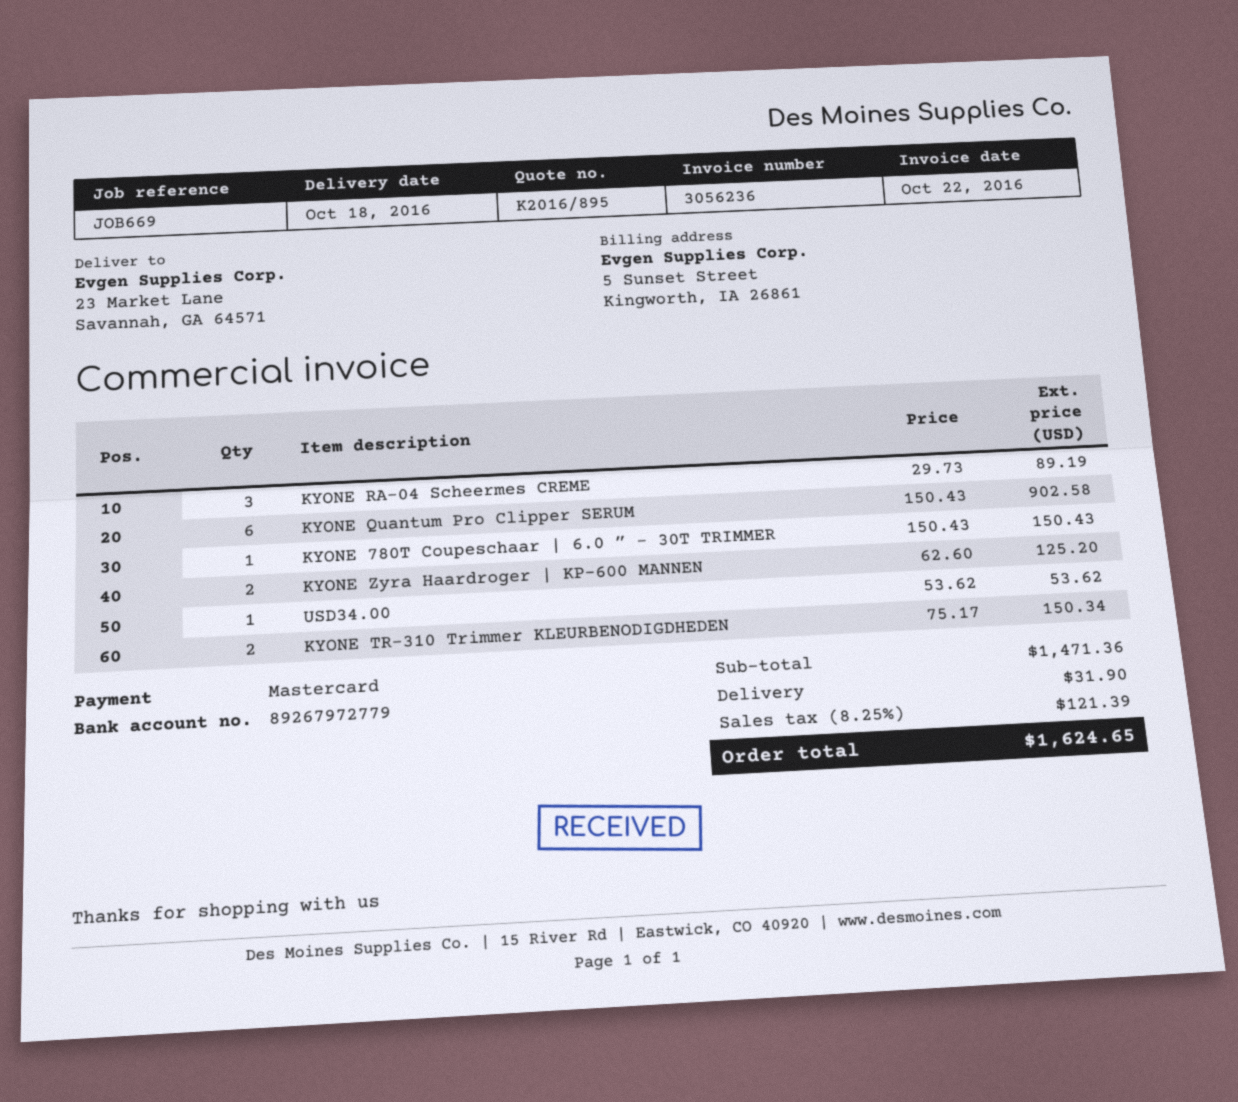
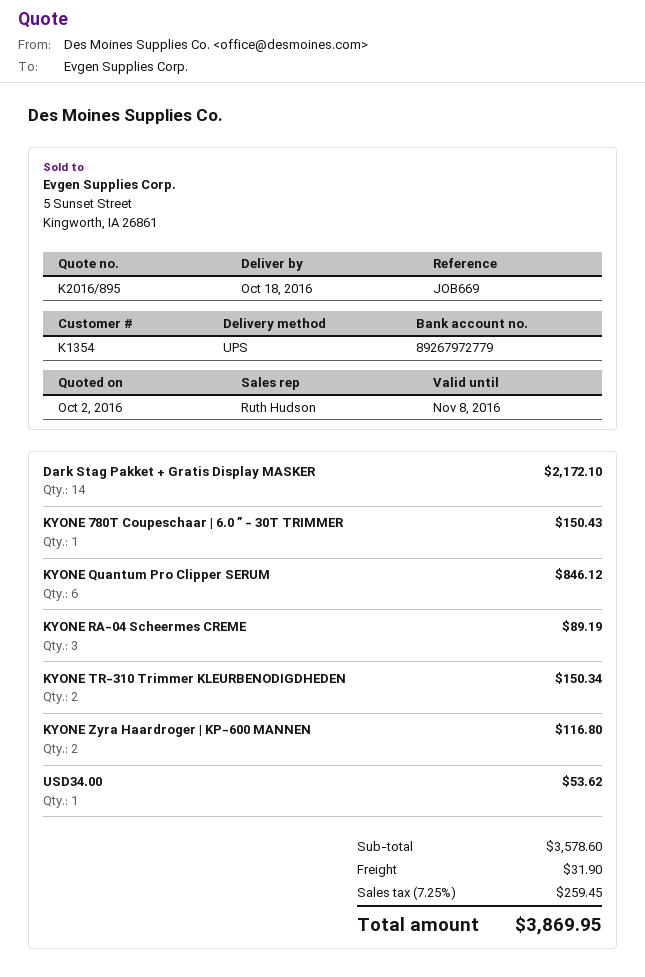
KYONE Quantum Pro Clipper SERUM: 6 for 902.58 -> 6 for 846.12
KYONE Zyra Haardroger | KP-600 MANNEN: 2 for 125.20 -> 2 for 116.80
Dark Stag Pakket + Gratis Display MASKER: none -> 14 for 2172.10
subtotal: 1471.36 -> 3578.60
tax: 8.25% = 121.39 -> 7.25% = 259.45
total: 1624.65 -> 3869.95

